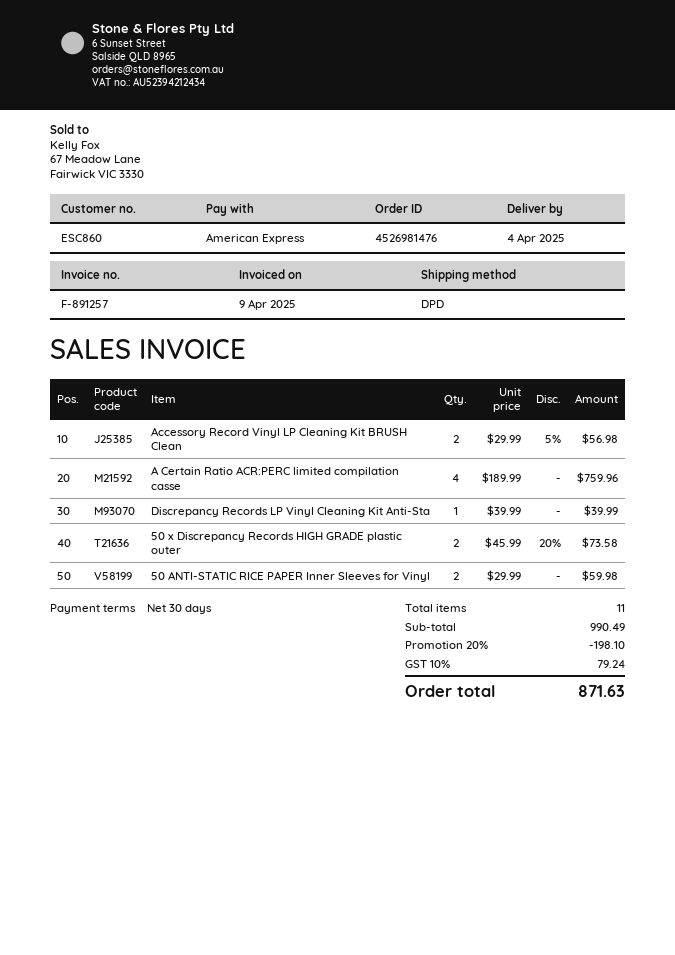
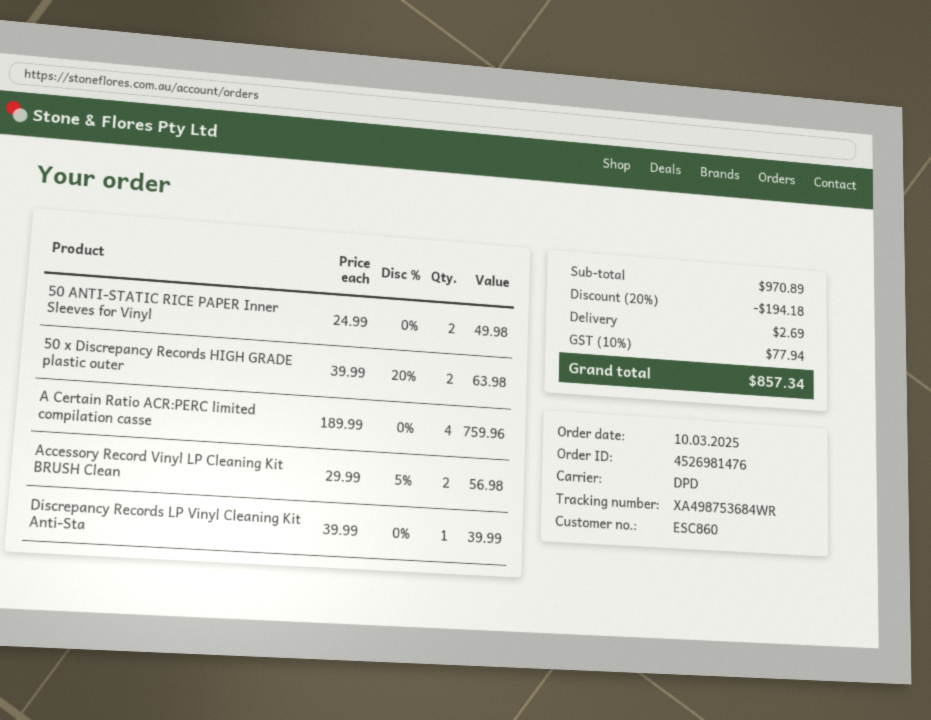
50 x Discrepancy Records HIGH GRADE plastic outer: 2 x 45.99 - 20% = 73.58 -> 2 x 39.99 - 20% = 63.98
50 ANTI-STATIC RICE PAPER Inner Sleeves for Vinyl: 2 x 29.99 = 59.98 -> 2 x 24.99 = 49.98
subtotal: 990.49 -> 970.89
discount: 20% = 198.10 -> 20% = 194.18
shipping: none -> 2.69
tax: 10% = 79.24 -> 10% = 77.94
total: 871.63 -> 857.34

